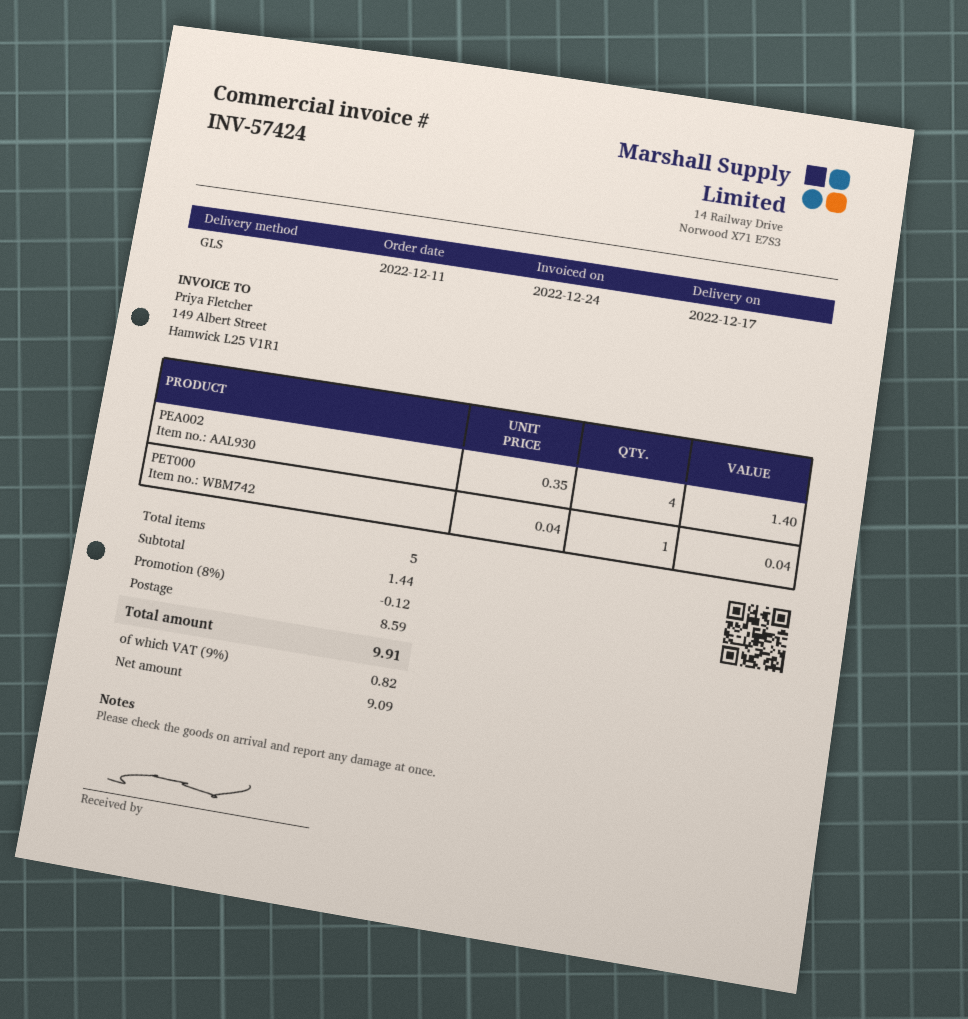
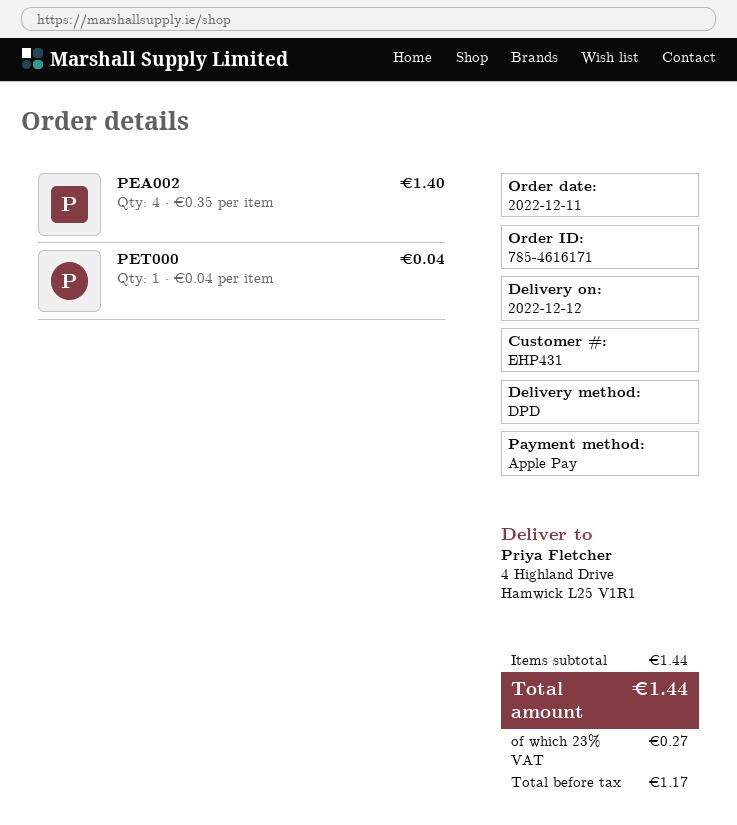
delivery date: 2022-12-17 -> 2022-12-12
shipping method: GLS -> DPD
discount: 8% = 0.12 -> none
shipping: 8.59 -> none
net: 9.09 -> 1.17
tax: 9% = 0.82 -> 23% = 0.27
total: 9.91 -> 1.44

